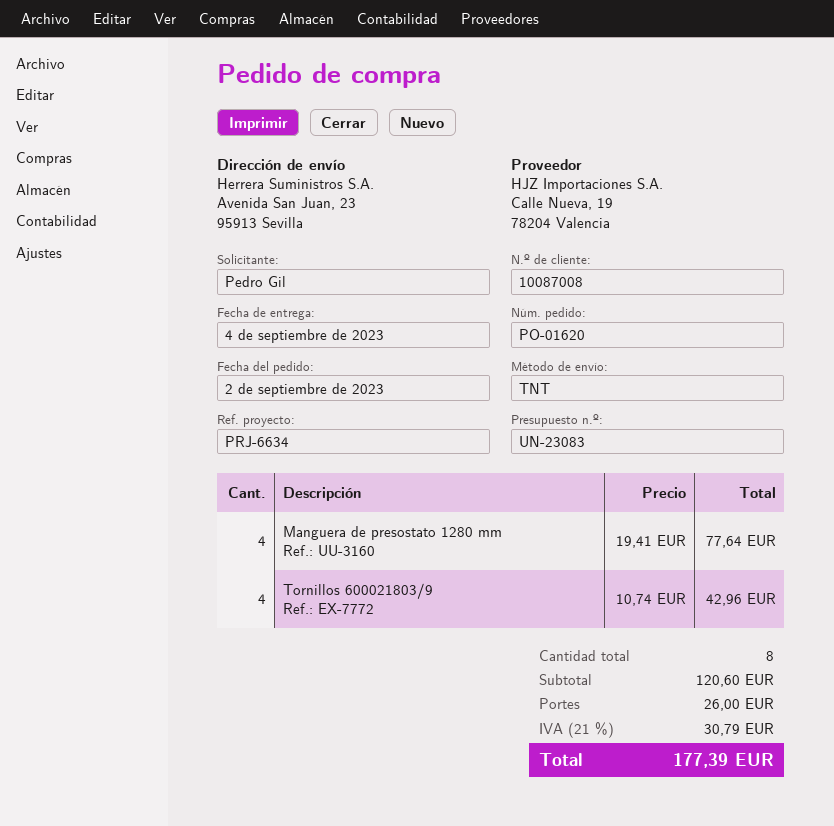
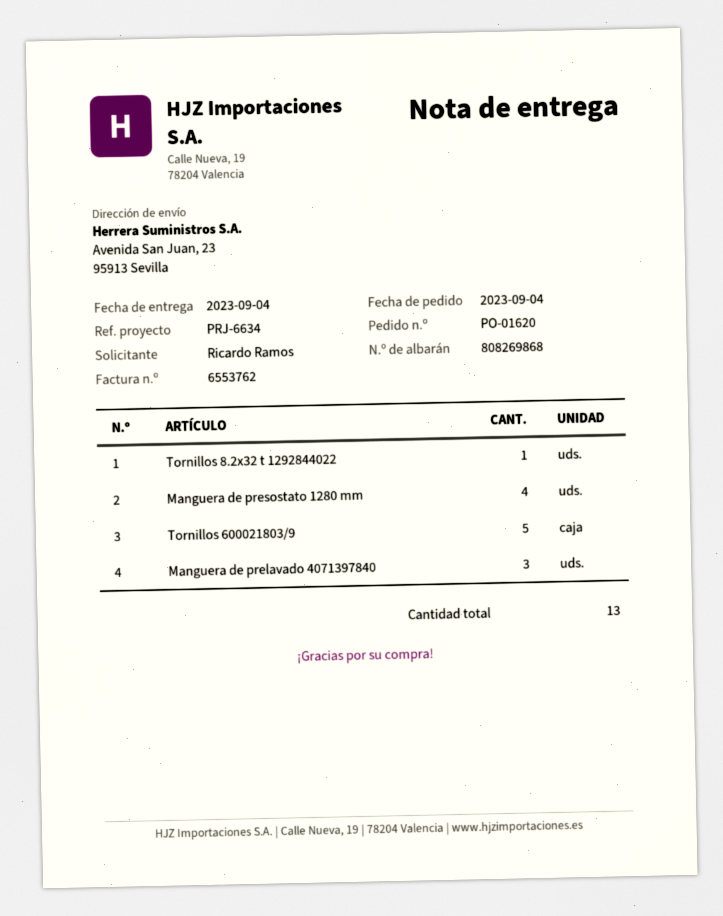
order date: 2023-09-02 -> 2023-09-04
ordered by: Pedro Gil -> Ricardo Ramos
Tornillos 600021803/9: 4 -> 5
Tornillos 8.2x32 t 1292844022: none -> 1
Manguera de prelavado 4071397840: none -> 3
total quantity: 8 -> 13

